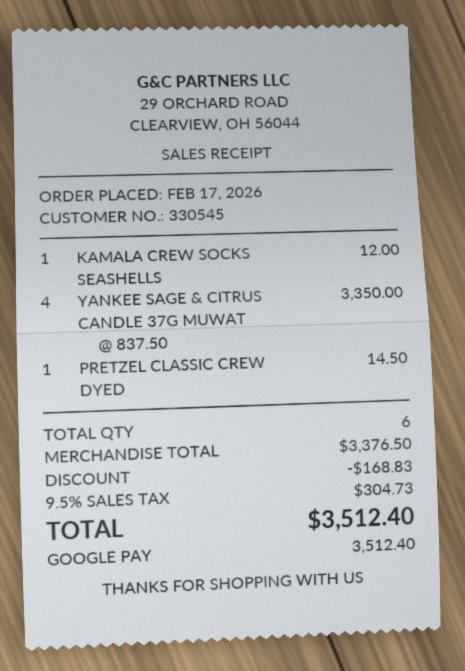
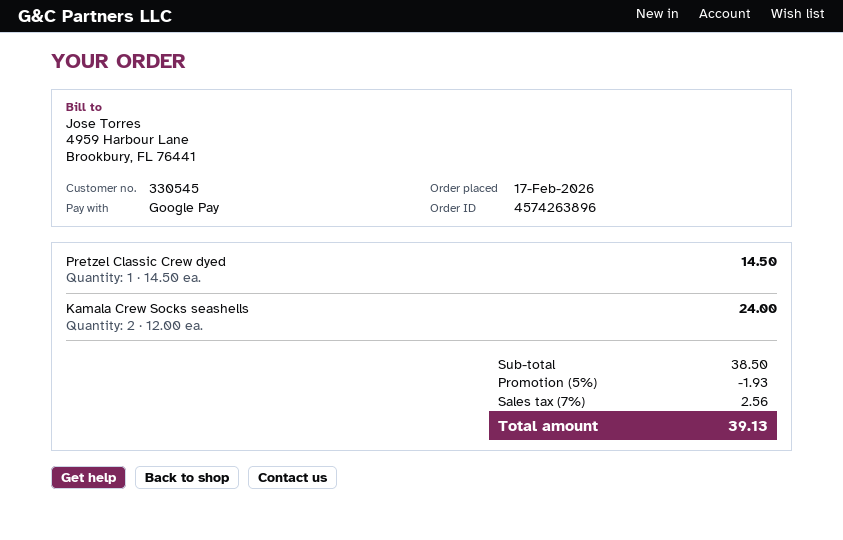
KAMALA CREW SOCKS SEASHELLS: 1 x 12.00 = 12.00 -> 2 x 12.00 = 24.00
YANKEE SAGE & CITRUS CANDLE 37G MUWAT: 4 x 837.50 = 3350.00 -> none
subtotal: 3376.50 -> 38.50
discount: 168.83 -> 1.93
tax: 9.5% = 304.73 -> 7% = 2.56
total: 3512.40 -> 39.13

